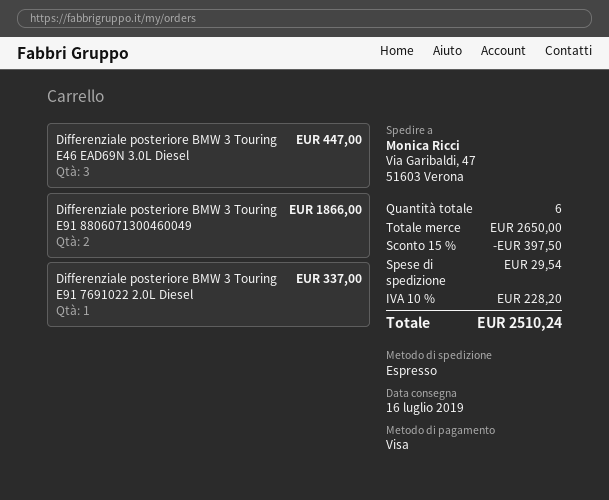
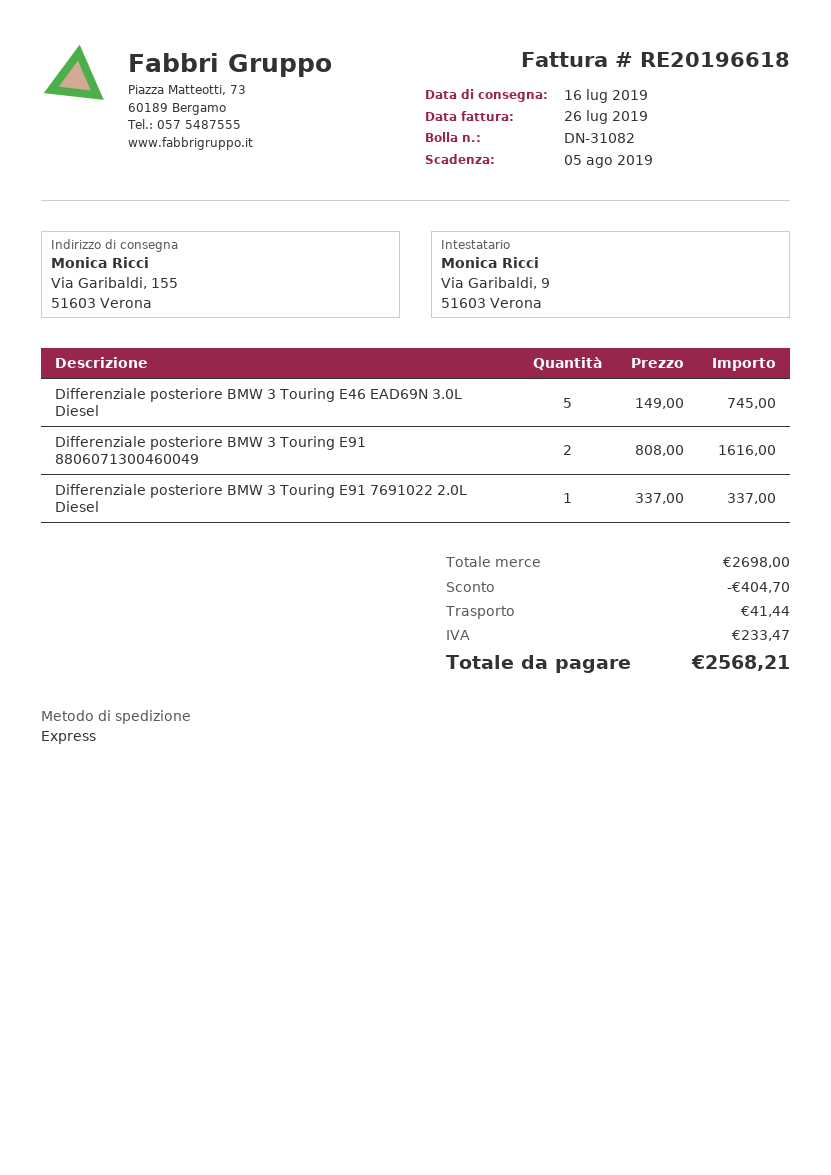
ship to: Via Garibaldi, 47, 51603 Verona -> Via Garibaldi, 155, 51603 Verona
Differenziale posteriore BMW 3 Touring E46 EAD69N 3.0L Diesel: 3 for 447.00 -> 5 for 745.00
Differenziale posteriore BMW 3 Touring E91 8806071300460049: 2 for 1866.00 -> 2 for 1616.00
subtotal: 2650.00 -> 2698.00
discount: 397.50 -> 404.70
shipping: 29.54 -> 41.44
tax: 228.20 -> 233.47
total: 2510.24 -> 2568.21

